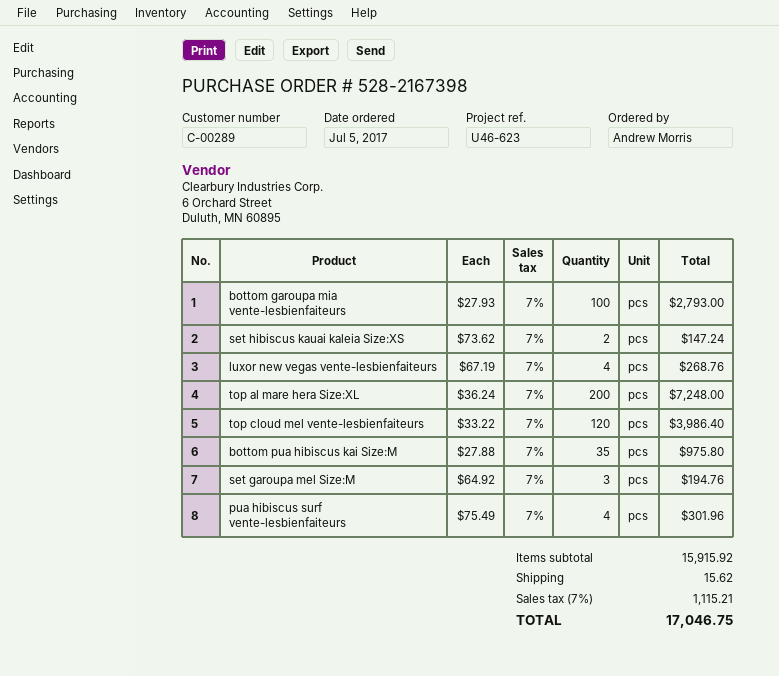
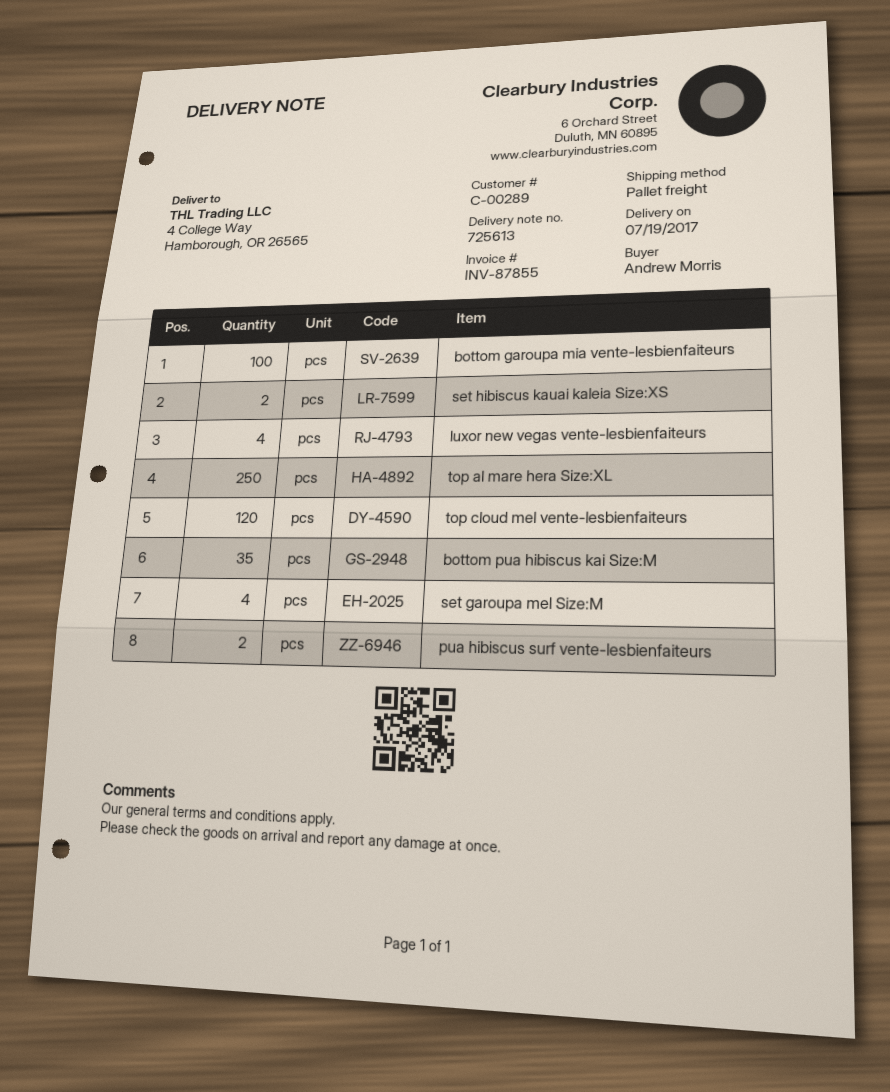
top al mare hera Size:XL: 200 -> 250
set garoupa mel Size:M: 3 -> 4
pua hibiscus surf vente-lesbienfaiteurs: 4 -> 2

